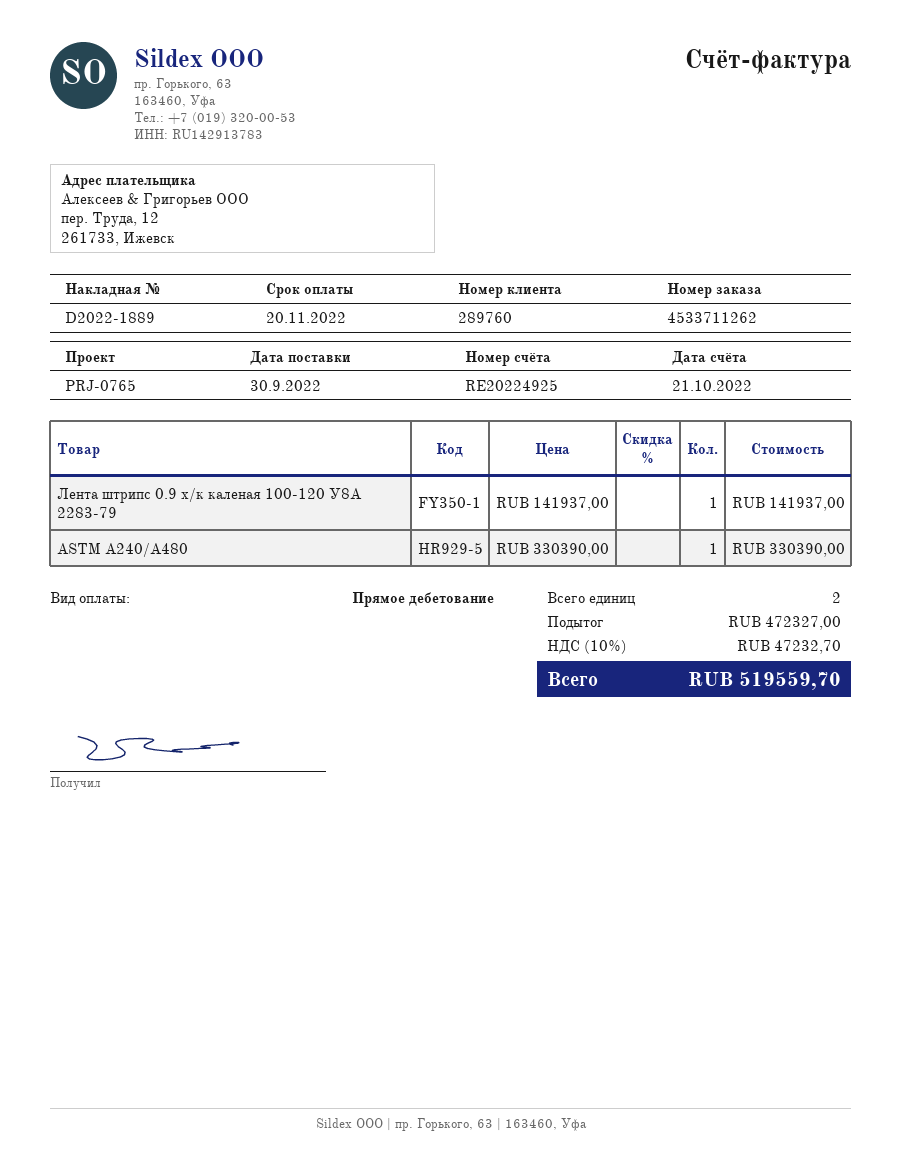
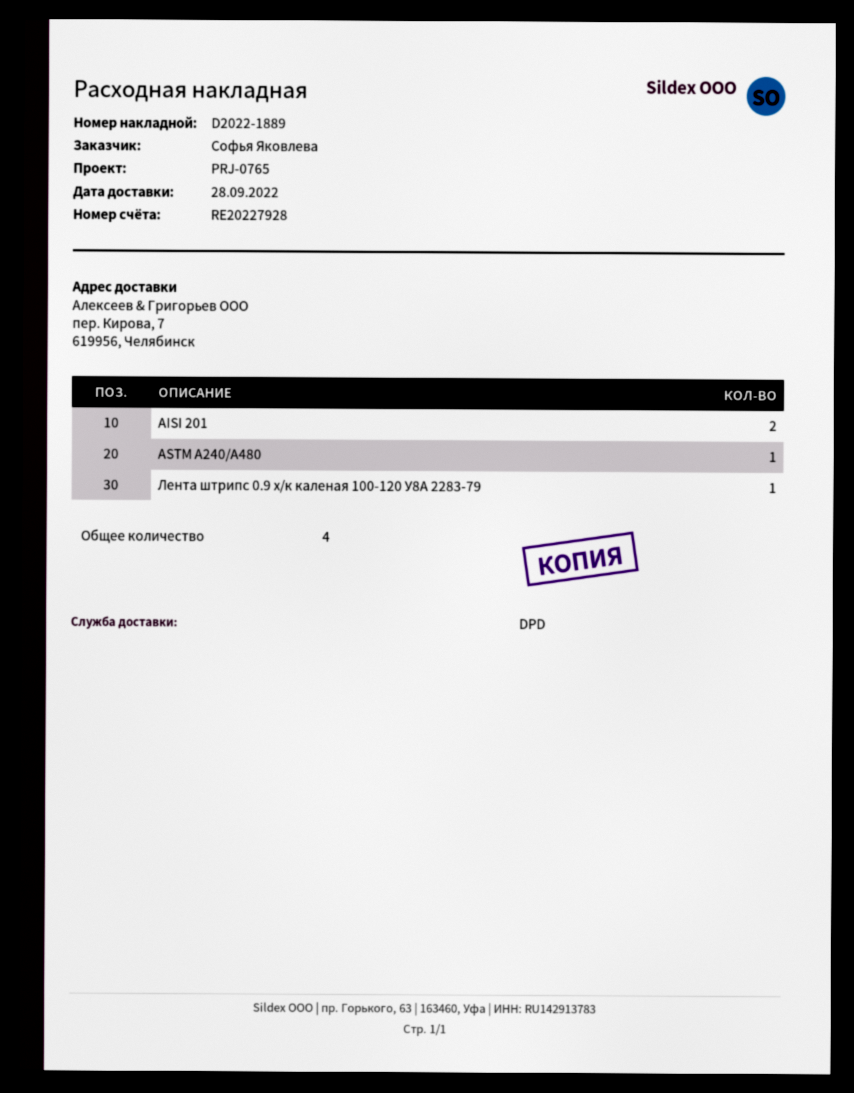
delivery date: 2022-09-30 -> 2022-09-28
invoice number: RE20224925 -> RE20227928
AISI 201: none -> 2
total quantity: 2 -> 4

